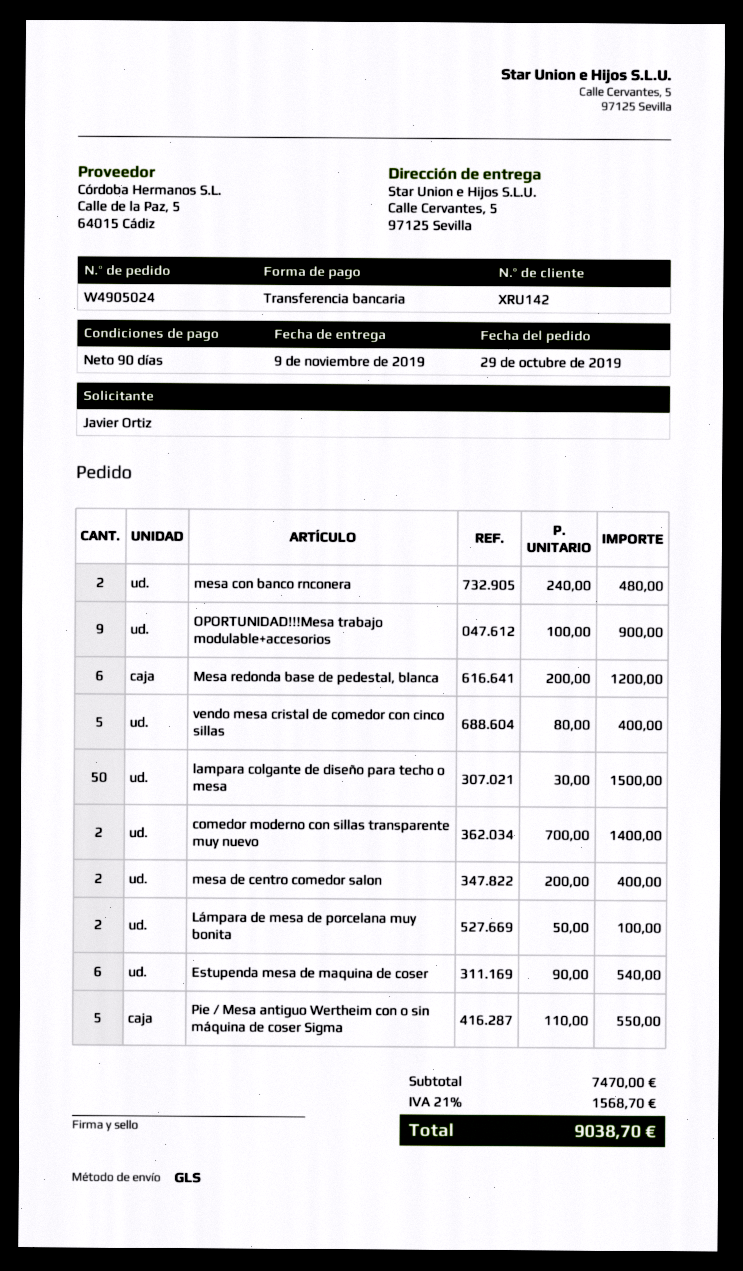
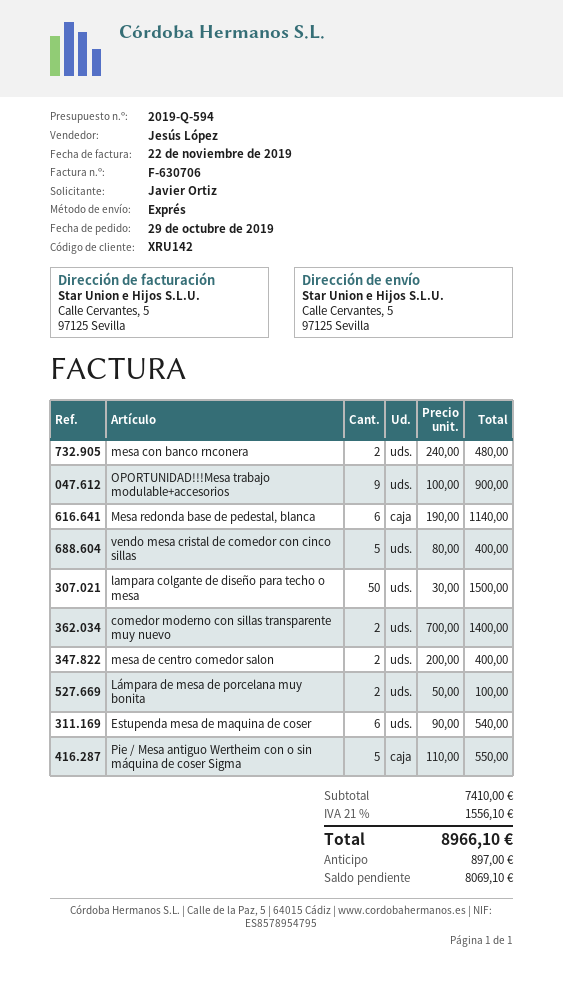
shipping method: GLS -> express
Mesa redonda base de pedestal, blanca: 6 x 200.00 = 1200.00 -> 6 x 190.00 = 1140.00
subtotal: 7470.00 -> 7410.00
tax: 21% = 1568.70 -> 21% = 1556.10
total: 9038.70 -> 8966.10

